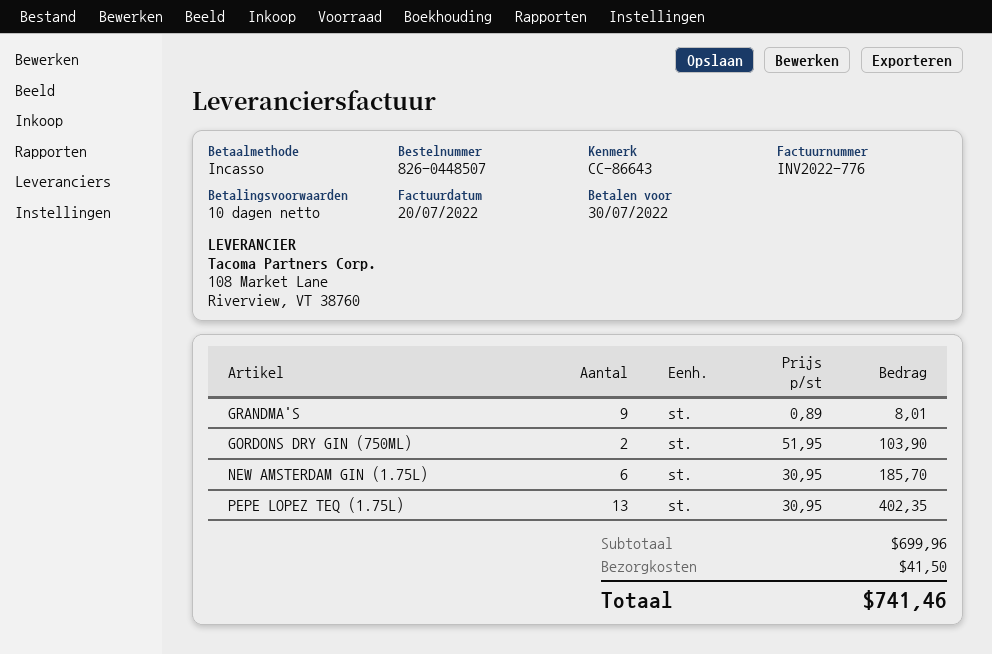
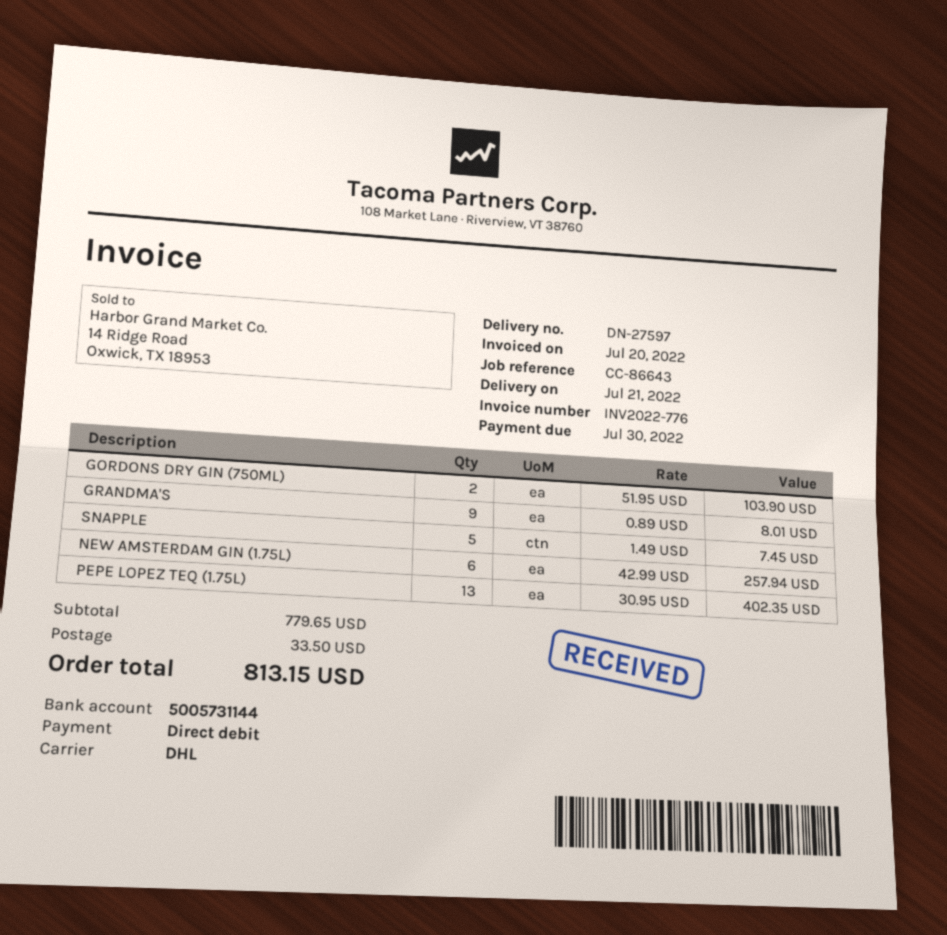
NEW AMSTERDAM GIN (1.75L): 6 x 30.95 = 185.70 -> 6 x 42.99 = 257.94
SNAPPLE: none -> 5 x 1.49 = 7.45
subtotal: 699.96 -> 779.65
shipping: 41.50 -> 33.50
total: 741.46 -> 813.15

